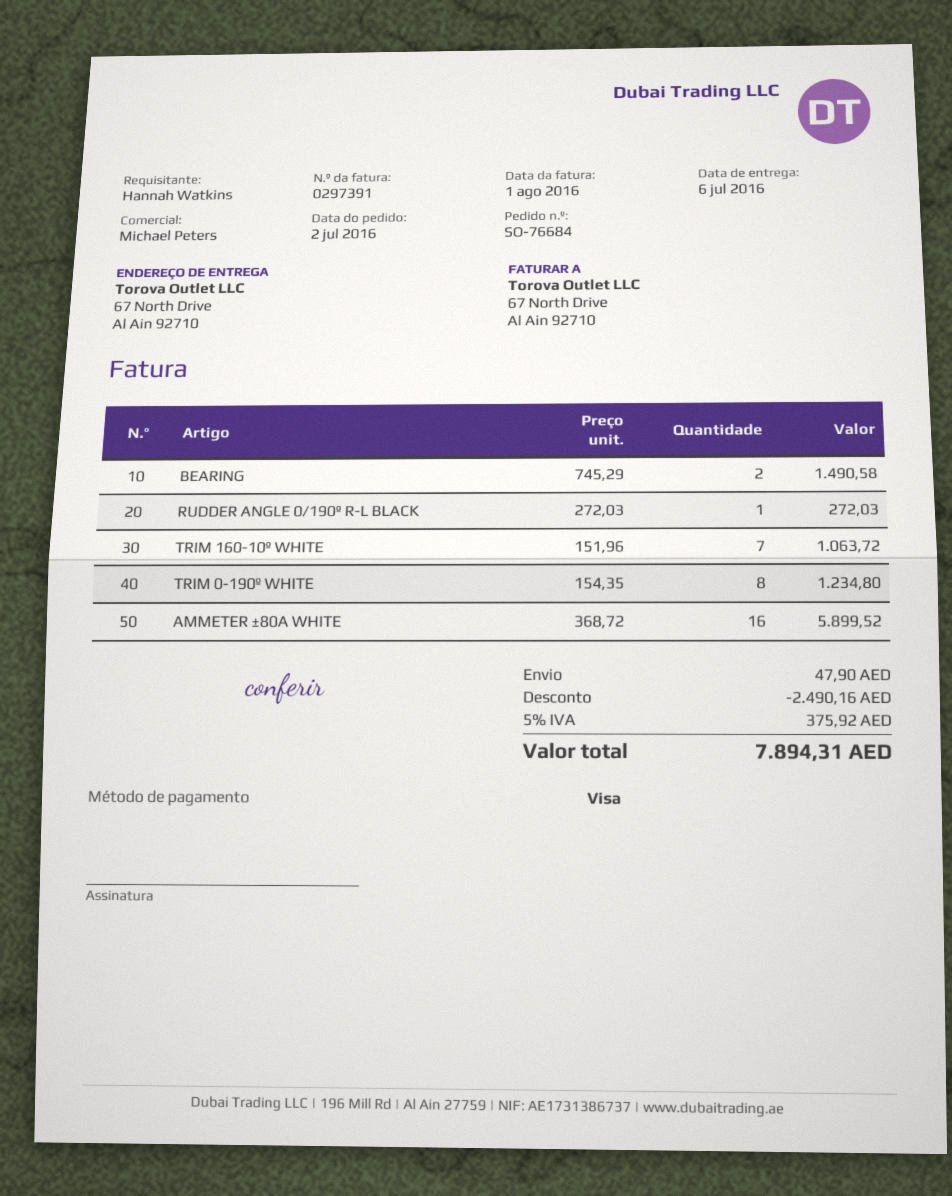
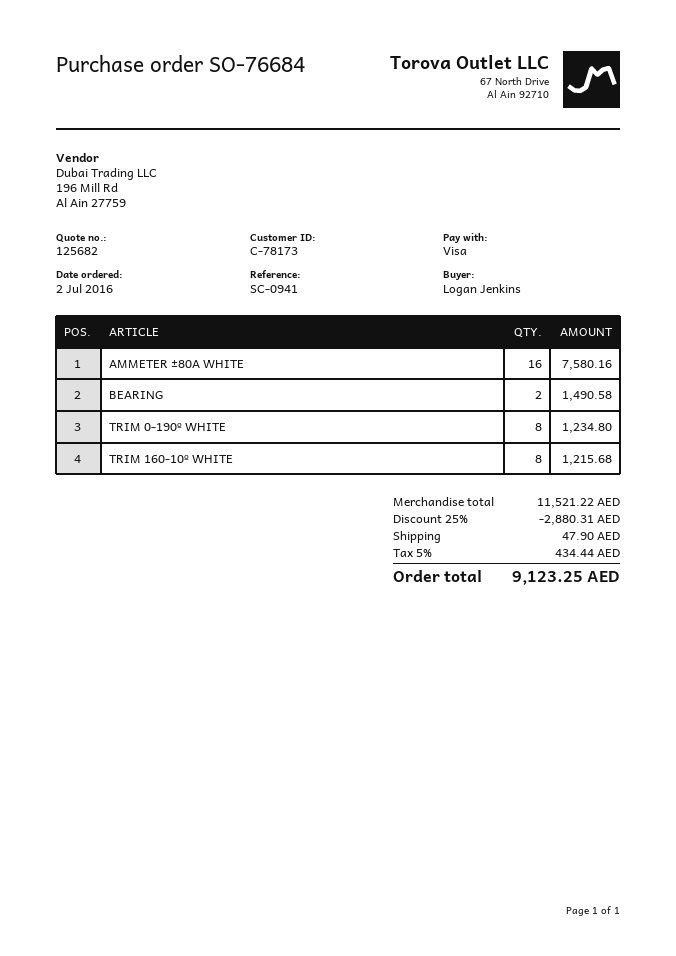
ordered by: Hannah Watkins -> Logan Jenkins
RUDDER ANGLE 0/190º R-L BLACK: 1 for 272.03 -> none
TRIM 160-10º WHITE: 7 for 1063.72 -> 8 for 1215.68
AMMETER ±80A WHITE: 16 for 5899.52 -> 16 for 7580.16
discount: 2490.16 -> 2880.31
tax: 5% = 375.92 -> 5% = 434.44
total: 7894.31 -> 9123.25

